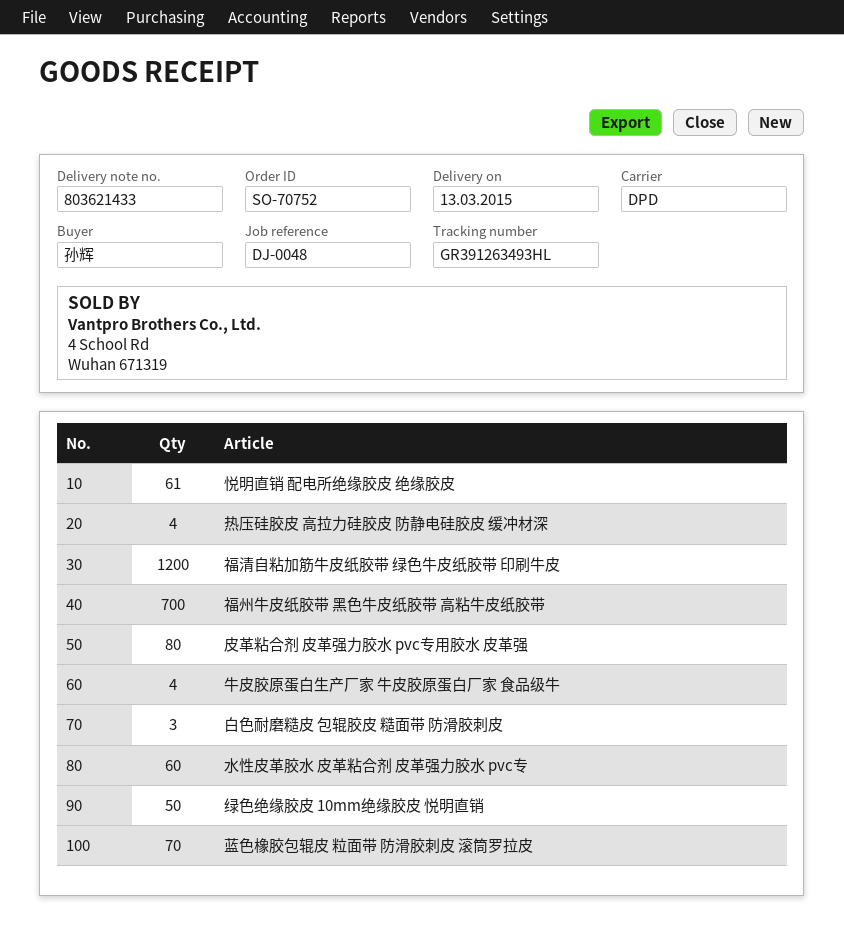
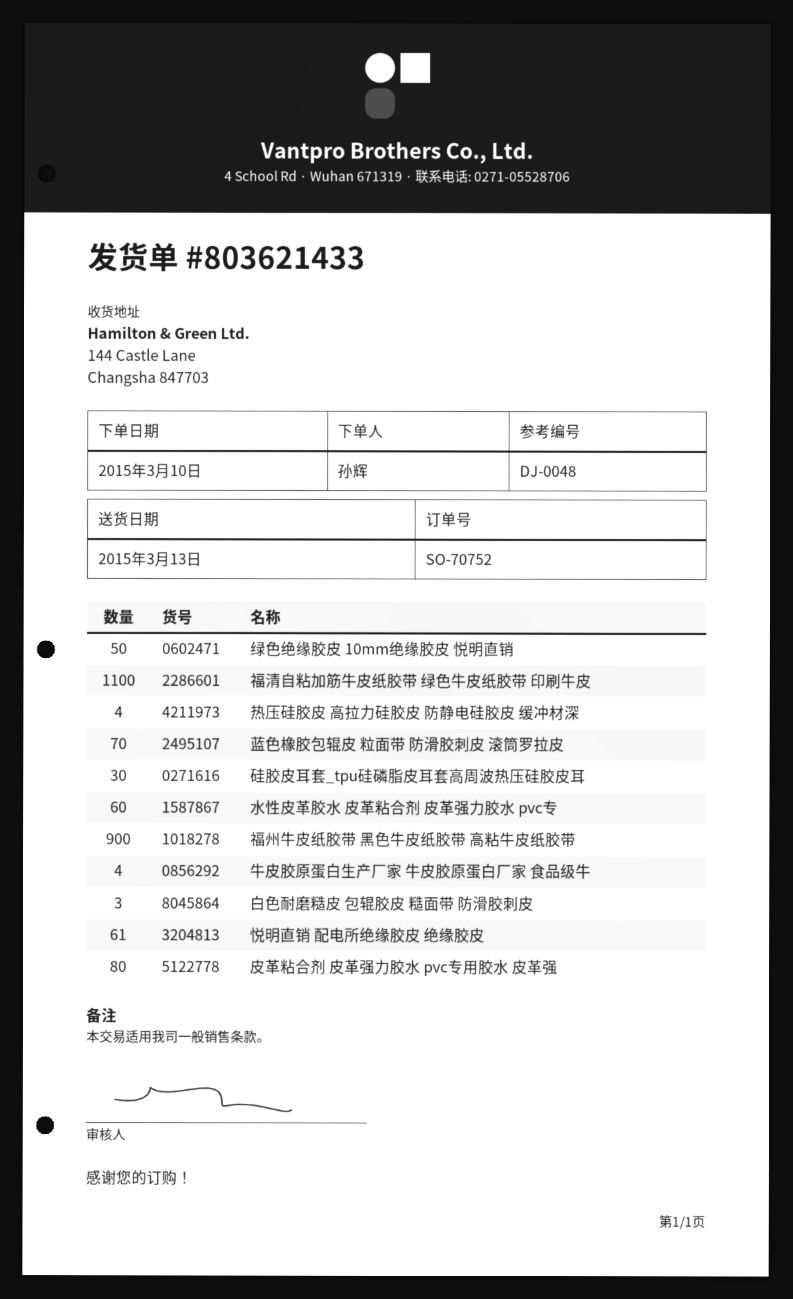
福清自粘加筋牛皮纸胶带 绿色牛皮纸胶带 印刷牛皮: 1200 -> 1100
福州牛皮纸胶带 黑色牛皮纸胶带 高粘牛皮纸胶带: 700 -> 900
硅胶皮耳套_tpu硅磷脂皮耳套高周波热压硅胶皮耳: none -> 30

